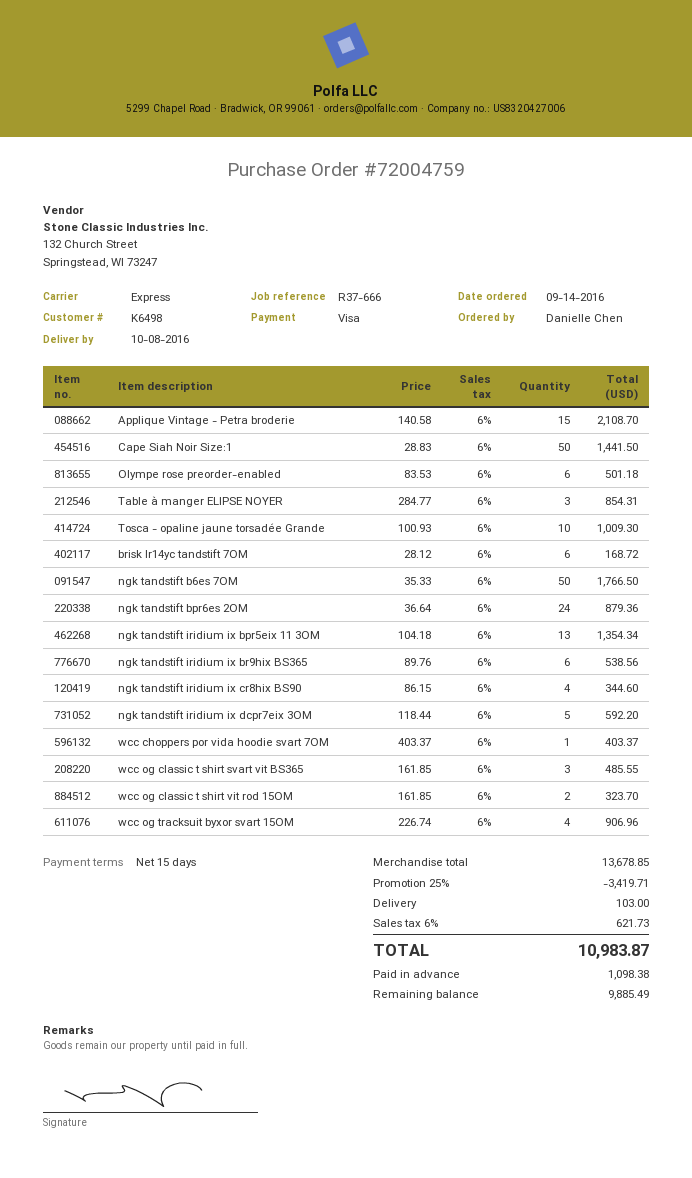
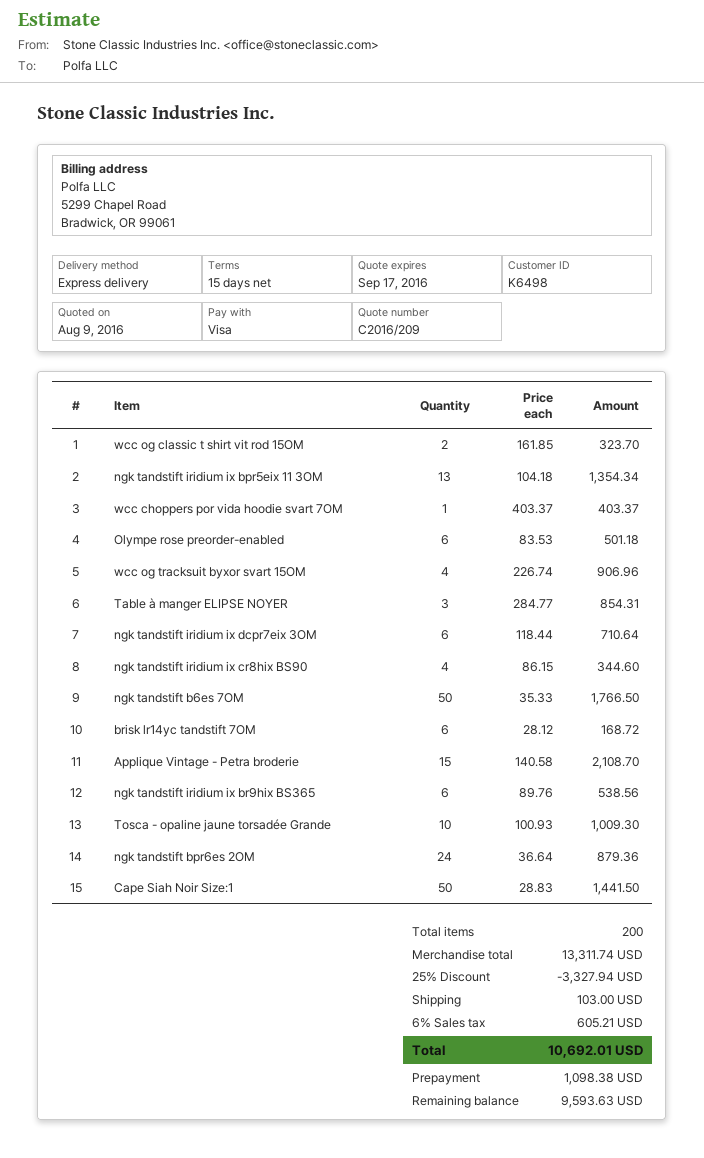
ngk tandstift iridium ix dcpr7eix 3OM: 5 x 118.44 = 592.20 -> 6 x 118.44 = 710.64
wcc og classic t shirt svart vit BS365: 3 x 161.85 = 485.55 -> none
subtotal: 13678.85 -> 13311.74
discount: 25% = 3419.71 -> 25% = 3327.94
tax: 6% = 621.73 -> 6% = 605.21
total: 10983.87 -> 10692.01
balance: 9885.49 -> 9593.63

